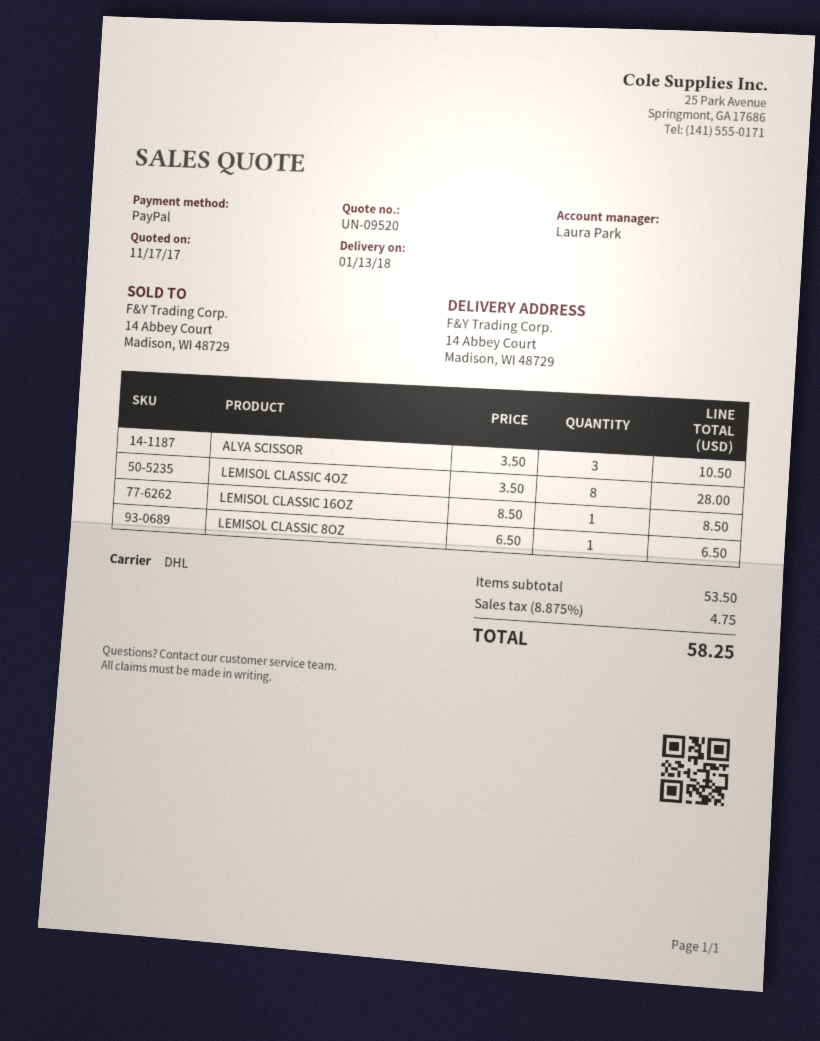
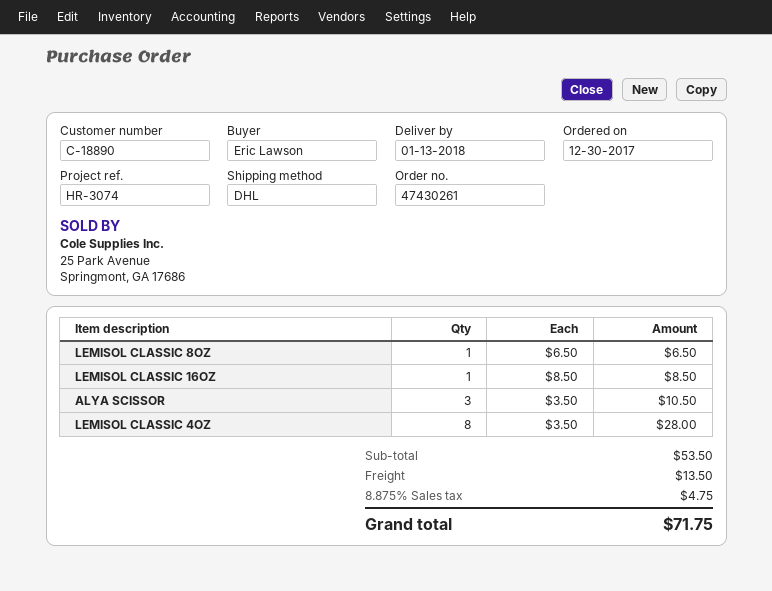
shipping: none -> 13.50
total: 58.25 -> 71.75

